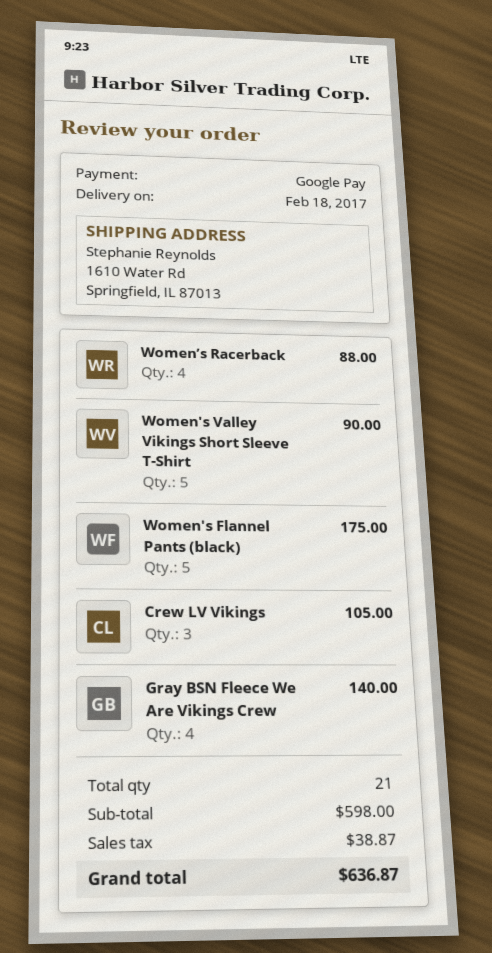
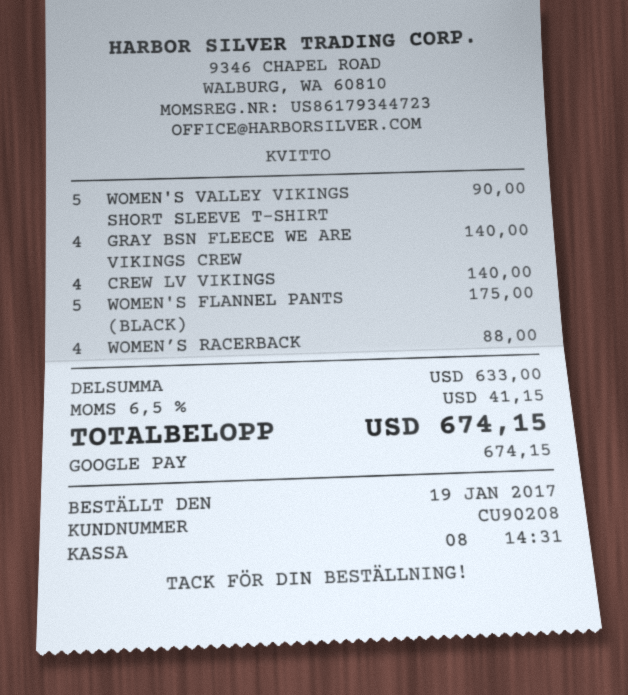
Crew LV Vikings: 3 for 105.00 -> 4 for 140.00
subtotal: 598.00 -> 633.00
tax: 38.87 -> 41.15
total: 636.87 -> 674.15

